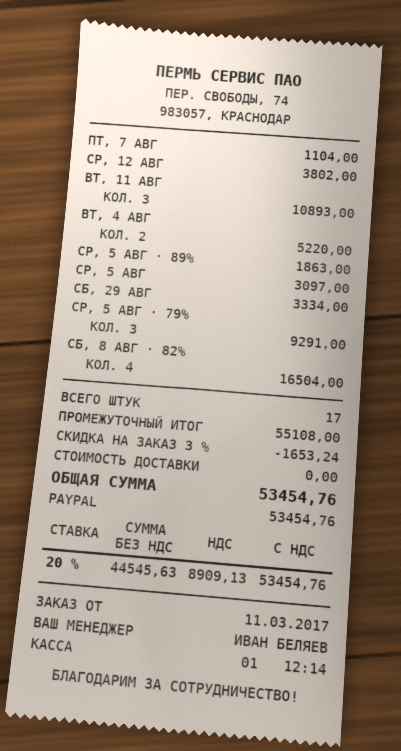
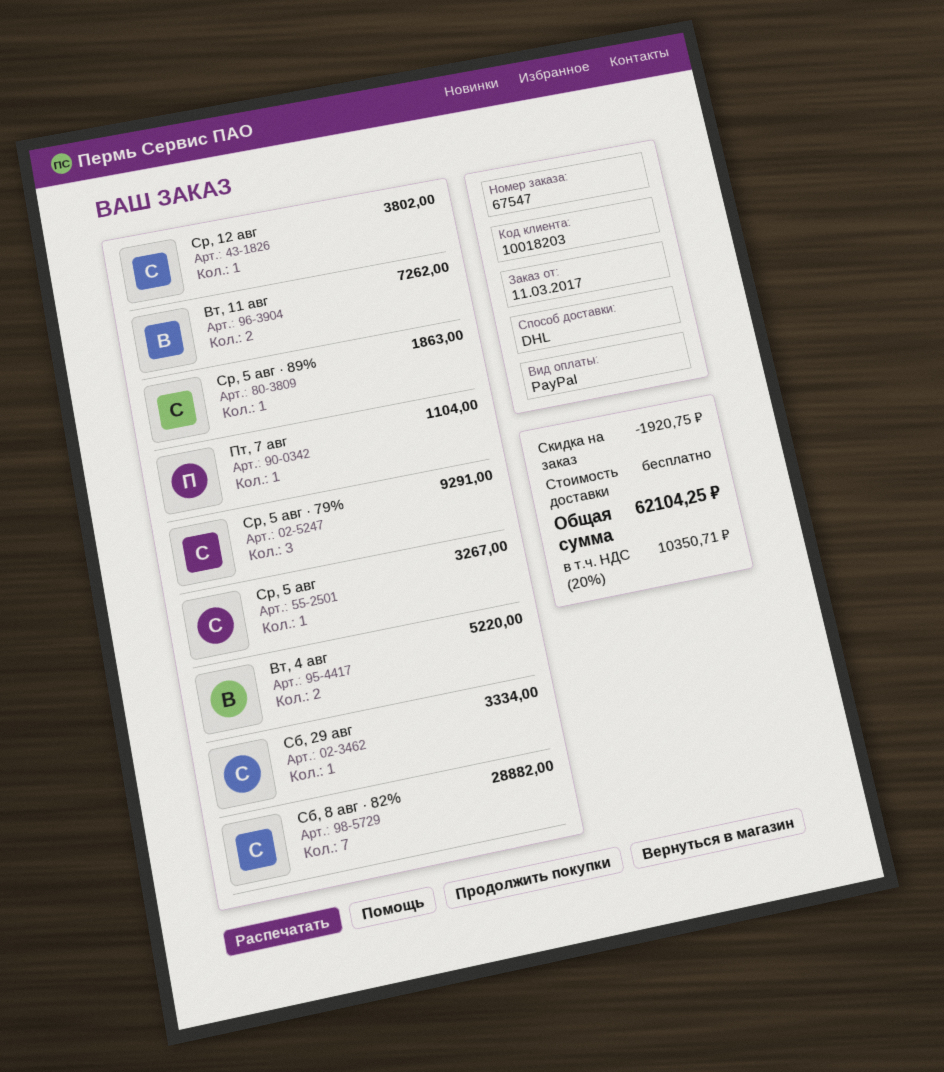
ВТ, 11 АВГ: 3 for 10893.00 -> 2 for 7262.00
СР, 5 АВГ: 1 for 3097.00 -> 1 for 3267.00
СБ, 8 АВГ · 82%: 4 for 16504.00 -> 7 for 28882.00
discount: 1653.24 -> 1920.75
tax: 20% = 8909.13 -> 20% = 10350.71
total: 53454.76 -> 62104.25

